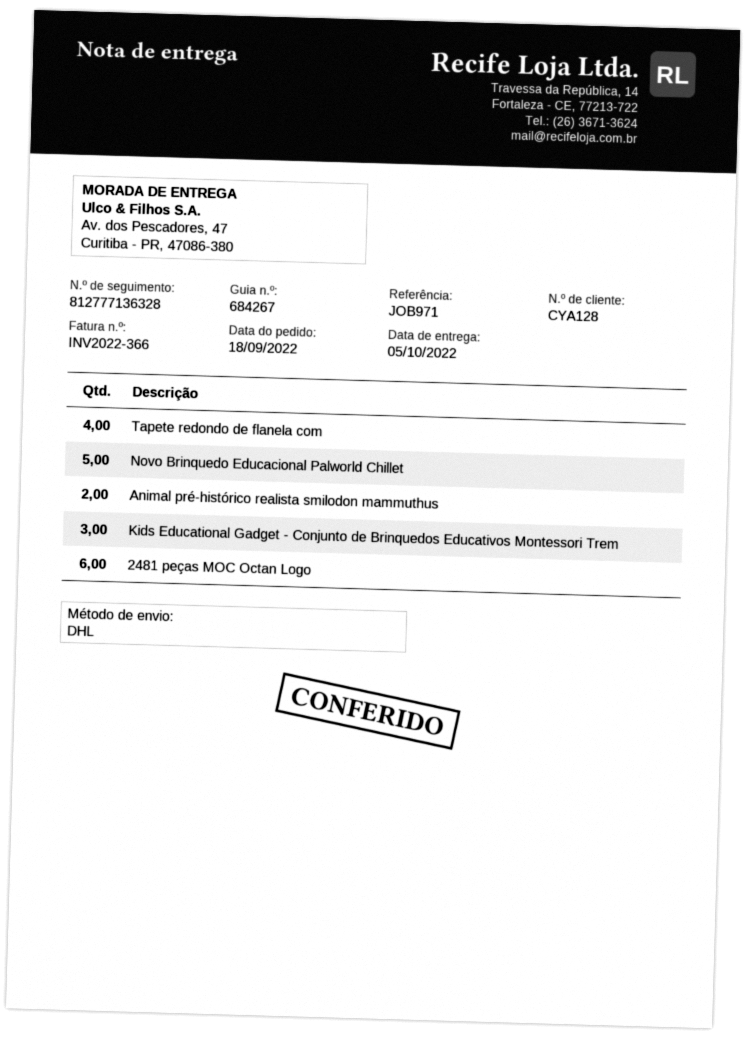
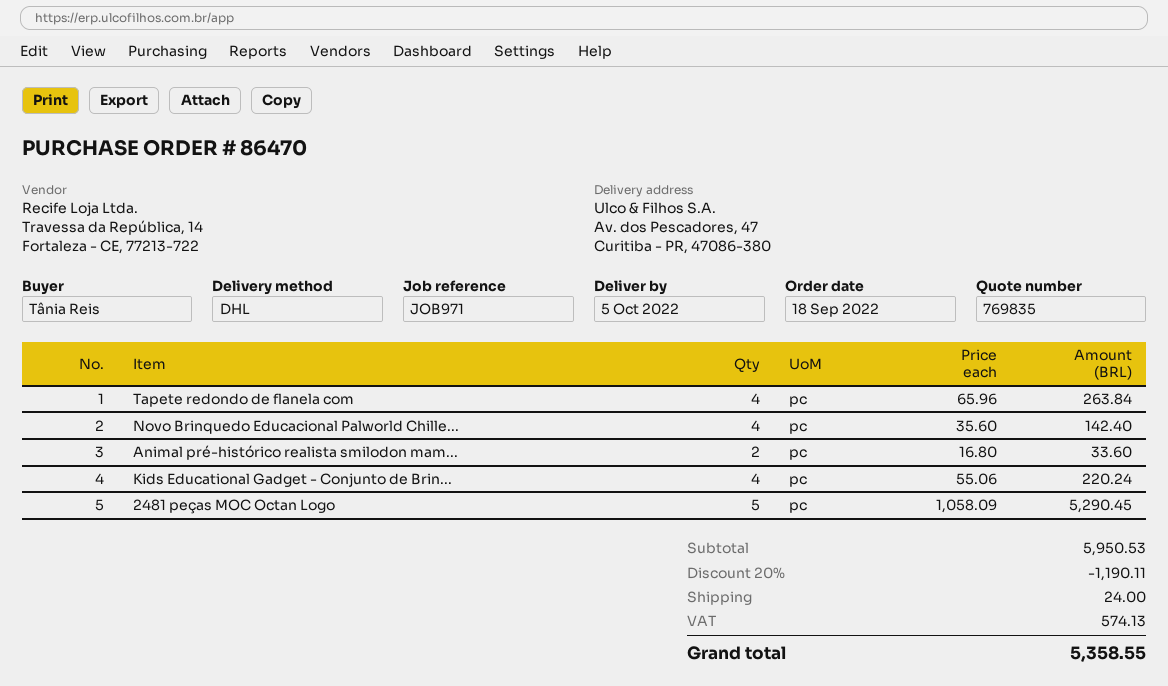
Novo Brinquedo Educacional Palworld Chillet: 5 -> 4
Kids Educational Gadget - Conjunto de Brinquedos Educativos Montessori Trem: 3 -> 4
2481 peças MOC Octan Logo: 6 -> 5

